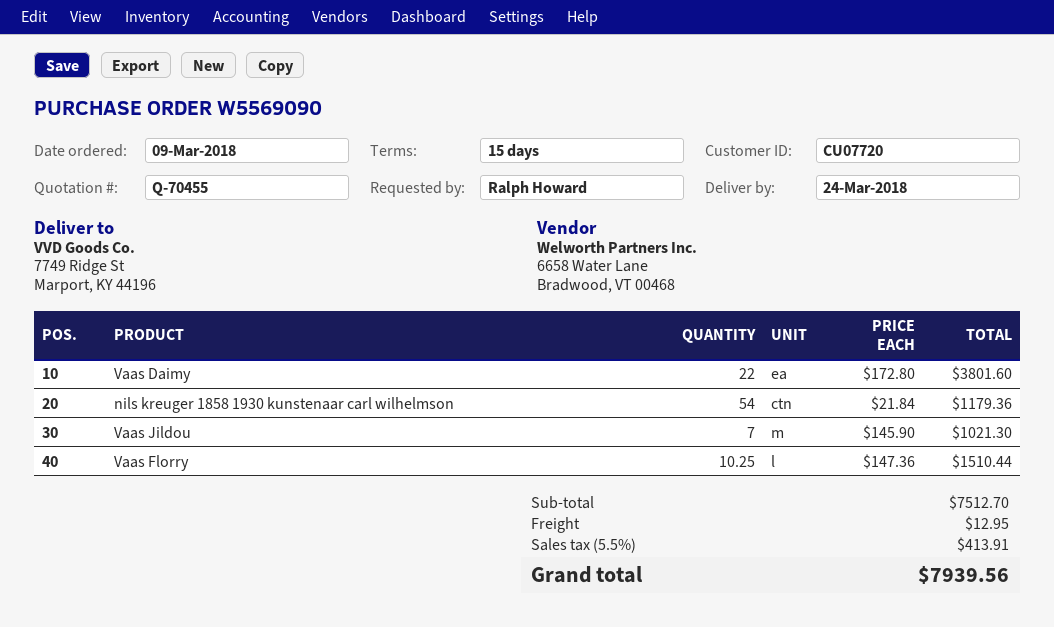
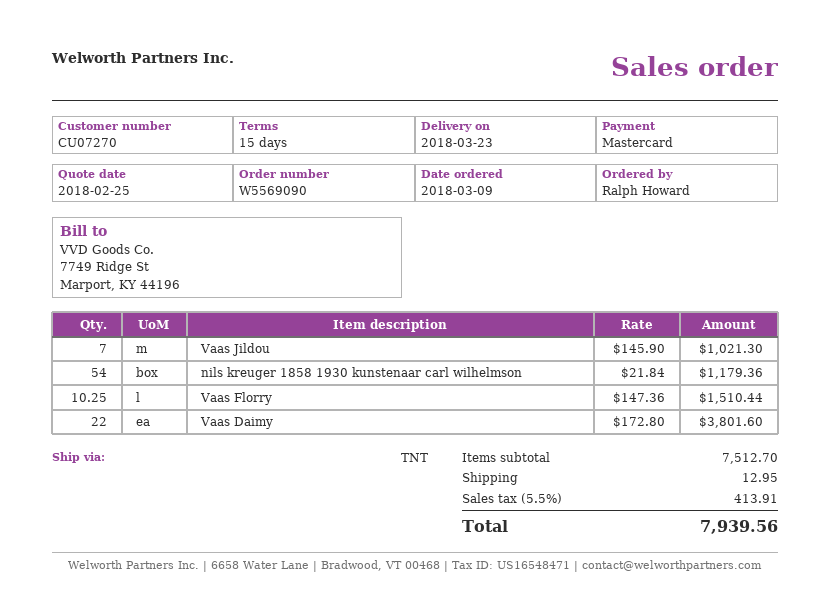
delivery date: 2018-03-24 -> 2018-03-23
customer number: CU07720 -> CU07270

